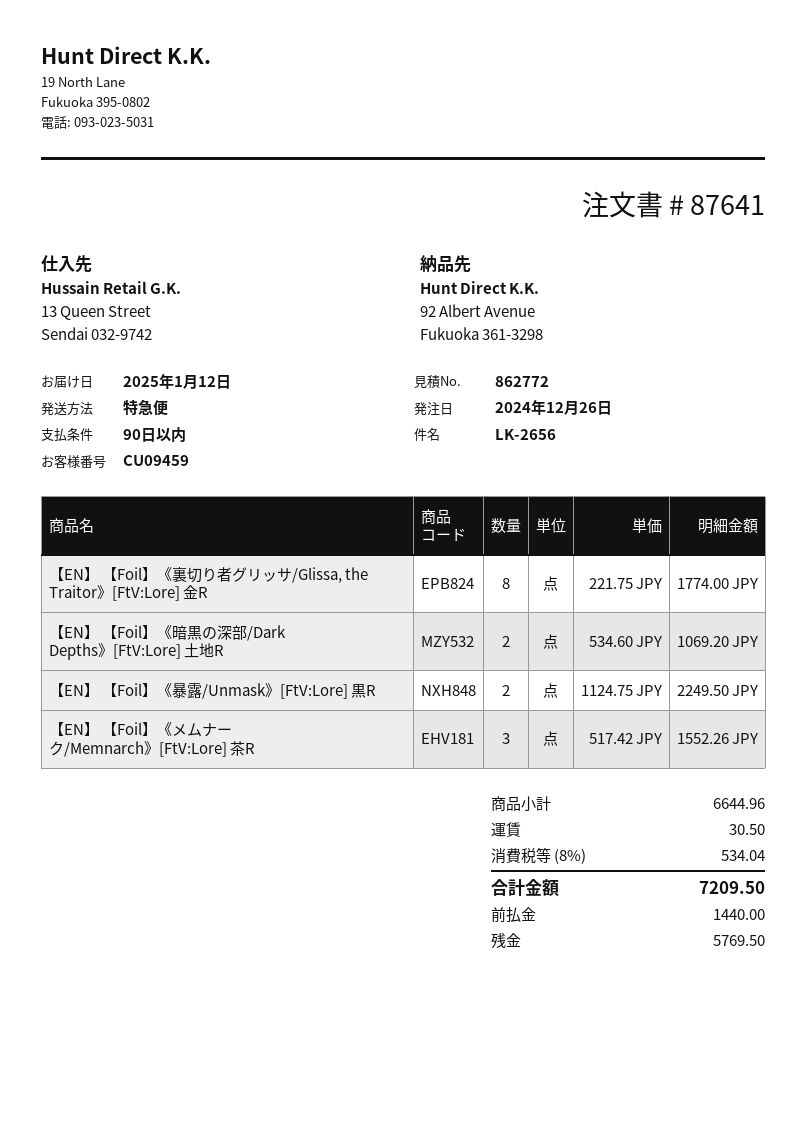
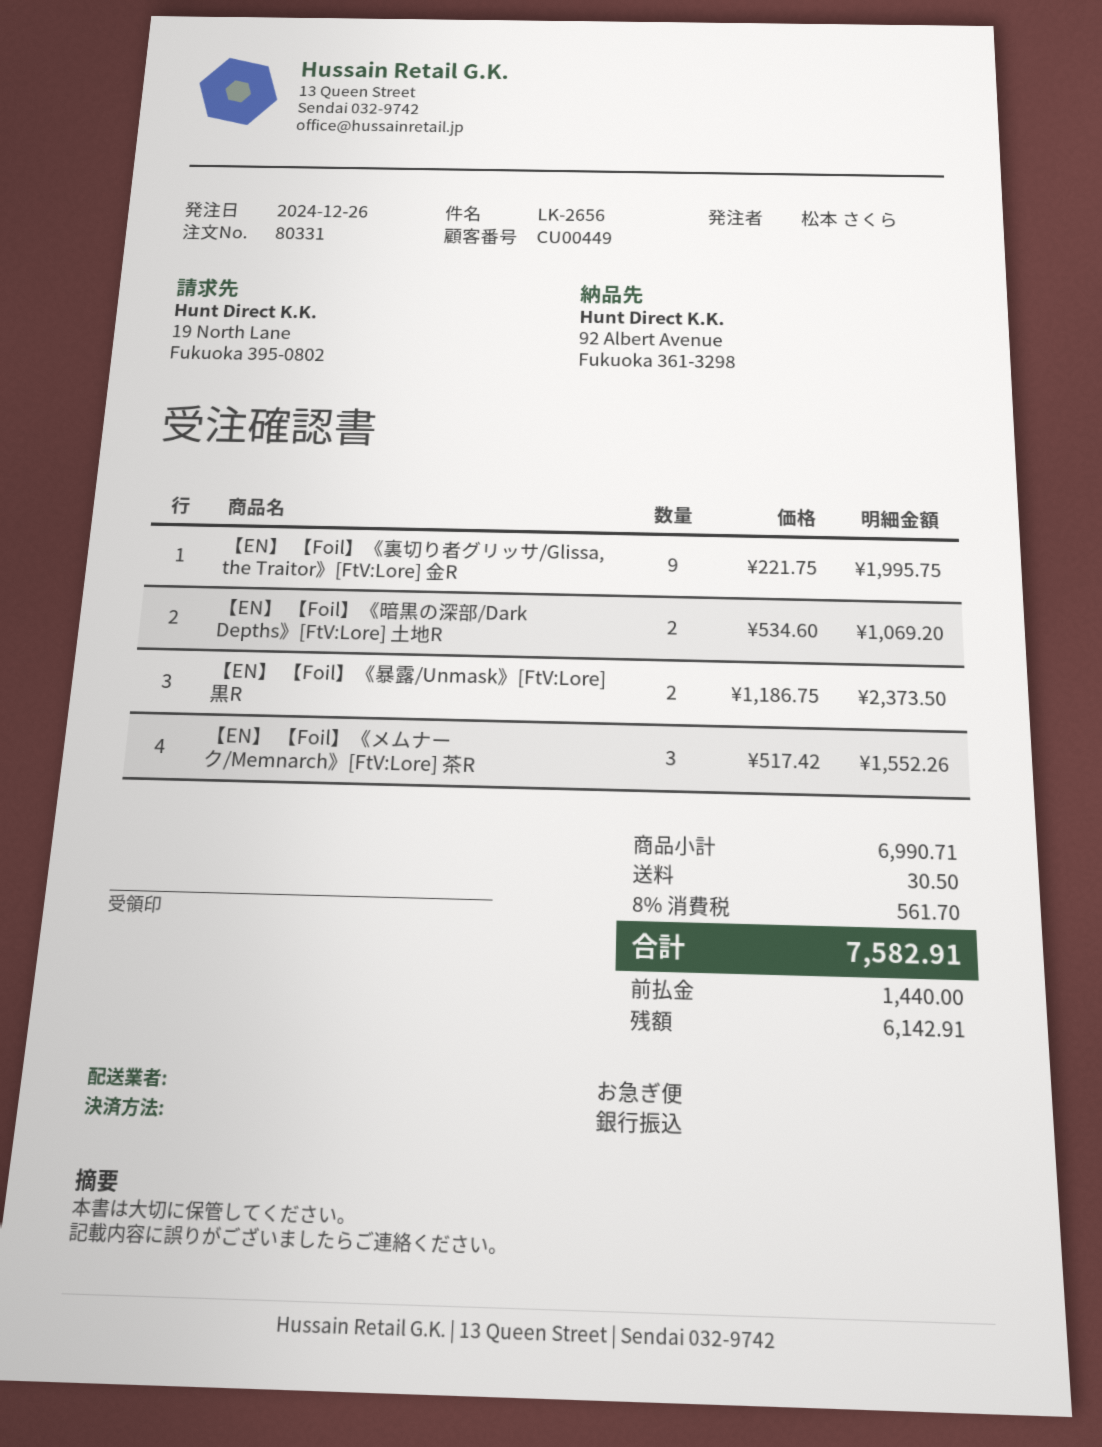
order number: 87641 -> 80331
customer number: CU09459 -> CU00449
【EN】 【Foil】《裏切り者グリッサ/Glissa, the Traitor》[FtV:Lore] 金R: 8 x 221.75 = 1774.00 -> 9 x 221.75 = 1995.75
【EN】 【Foil】《暴露/Unmask》[FtV:Lore] 黒R: 2 x 1124.75 = 2249.50 -> 2 x 1186.75 = 2373.50
subtotal: 6644.96 -> 6990.71
tax: 8% = 534.04 -> 8% = 561.70
total: 7209.50 -> 7582.91
balance: 5769.50 -> 6142.91

